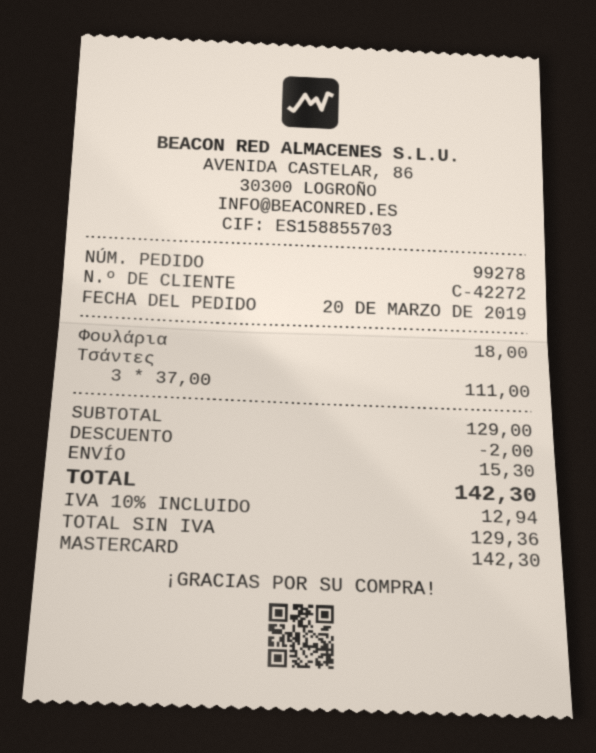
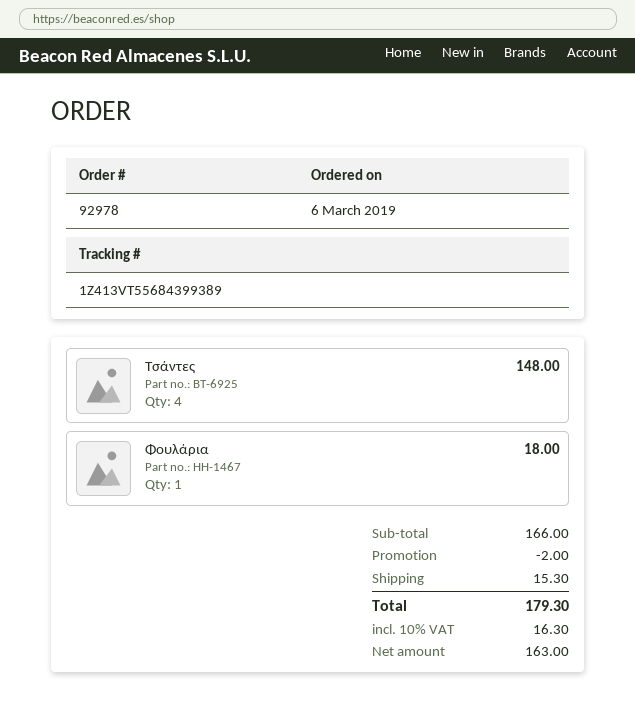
order number: 99278 -> 92978
order date: 2019-03-20 -> 2019-03-06
Τσάντες: 3 for 111.00 -> 4 for 148.00
subtotal: 129.00 -> 166.00
net: 129.36 -> 163.00
tax: 10% = 12.94 -> 10% = 16.30
total: 142.30 -> 179.30

